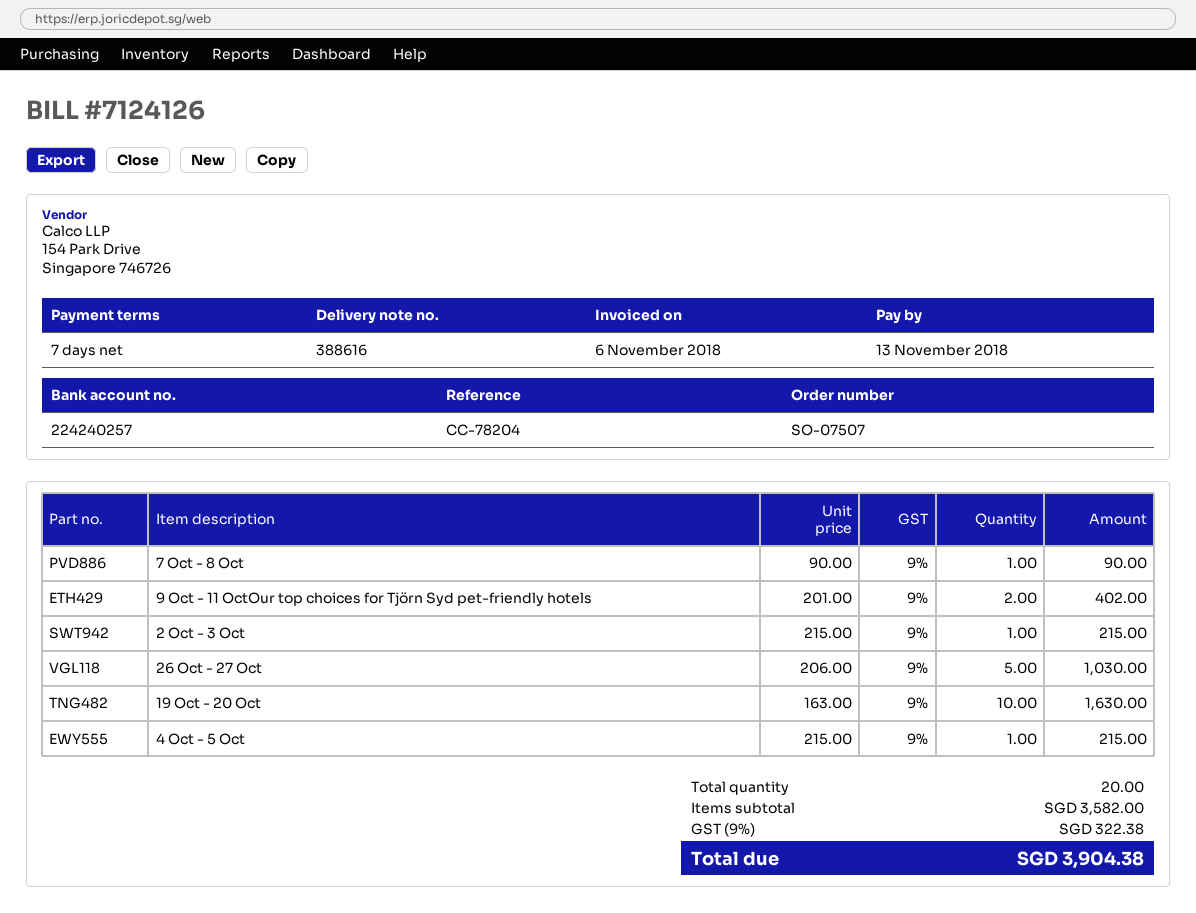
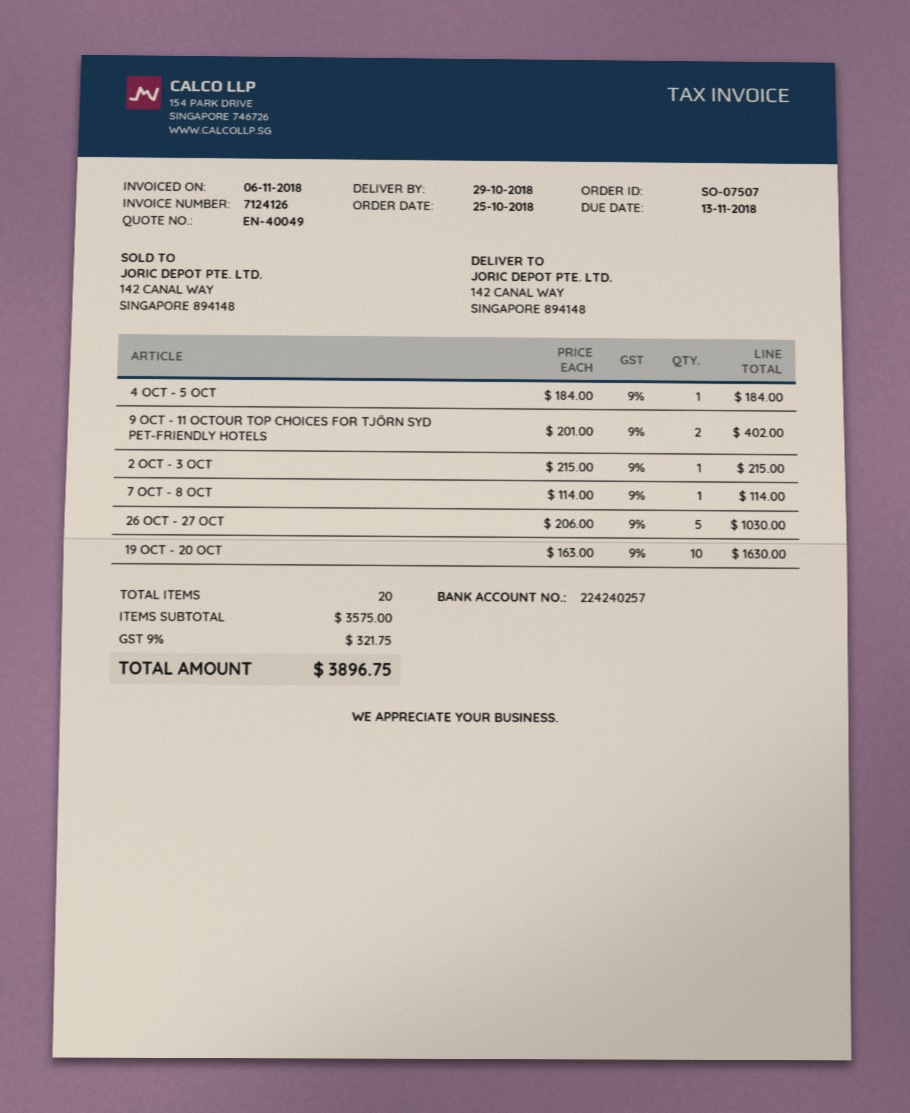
7 Oct - 8 Oct: 1 x 90.00 = 90.00 -> 1 x 114.00 = 114.00
4 Oct - 5 Oct: 1 x 215.00 = 215.00 -> 1 x 184.00 = 184.00
subtotal: 3582.00 -> 3575.00
tax: 9% = 322.38 -> 9% = 321.75
total: 3904.38 -> 3896.75

